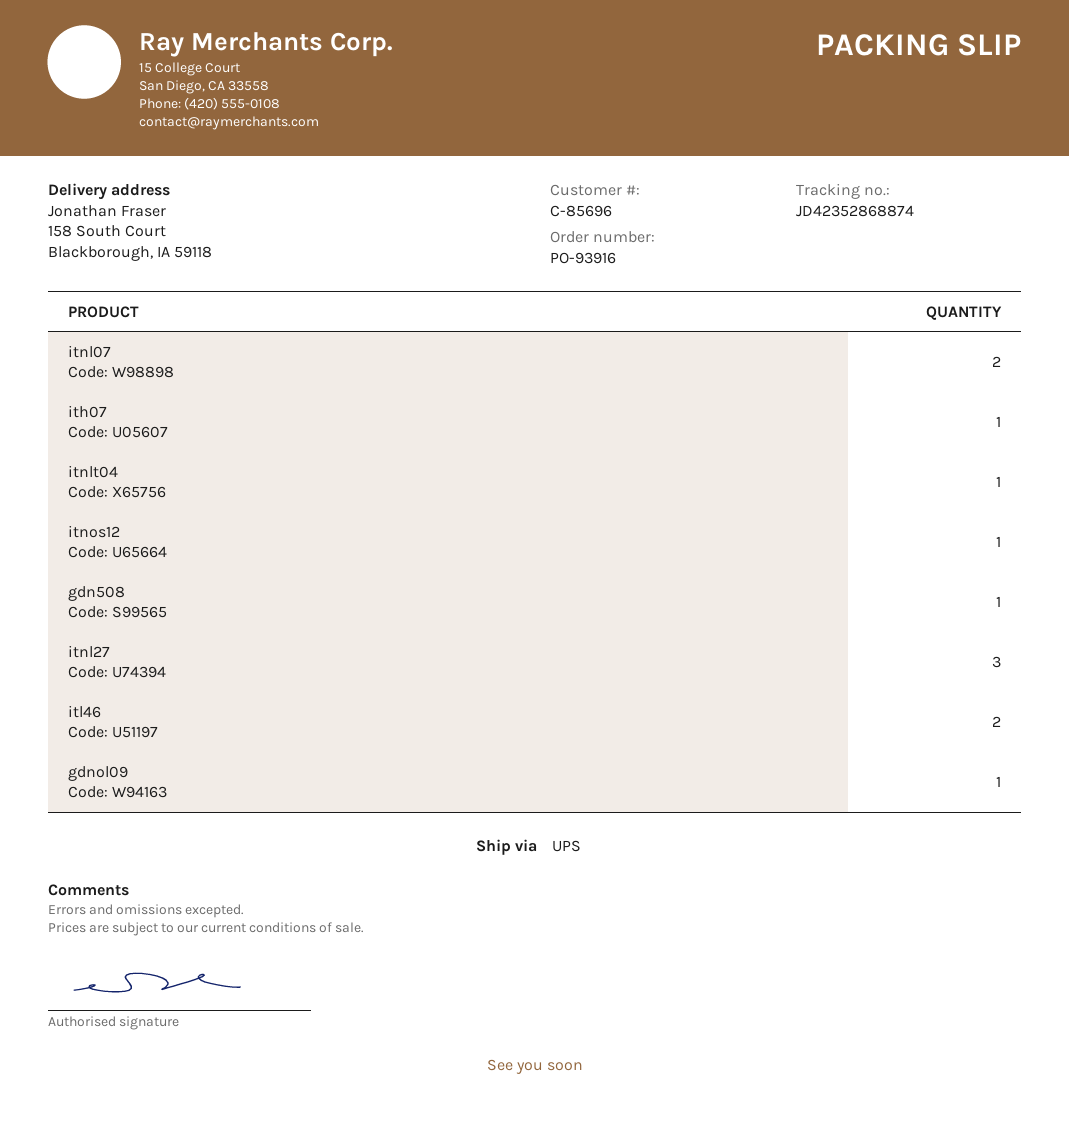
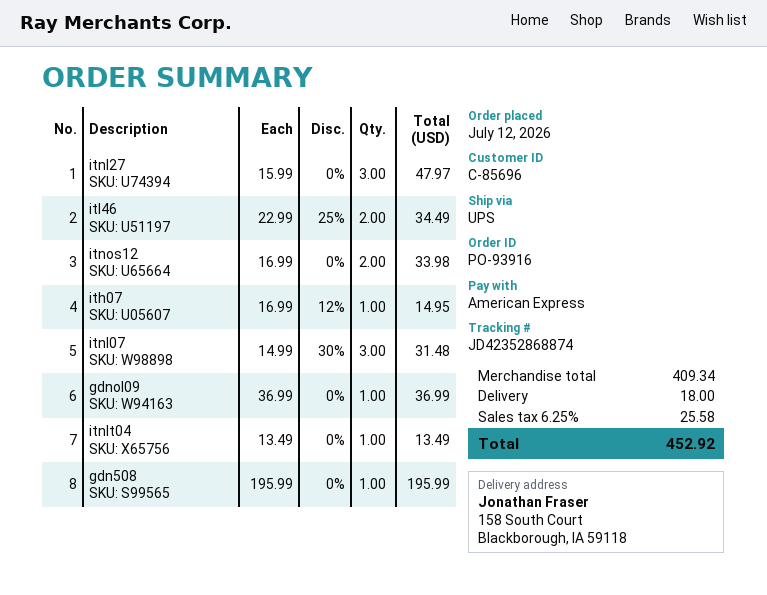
itnl07: 2 -> 3
itnos12: 1 -> 2

